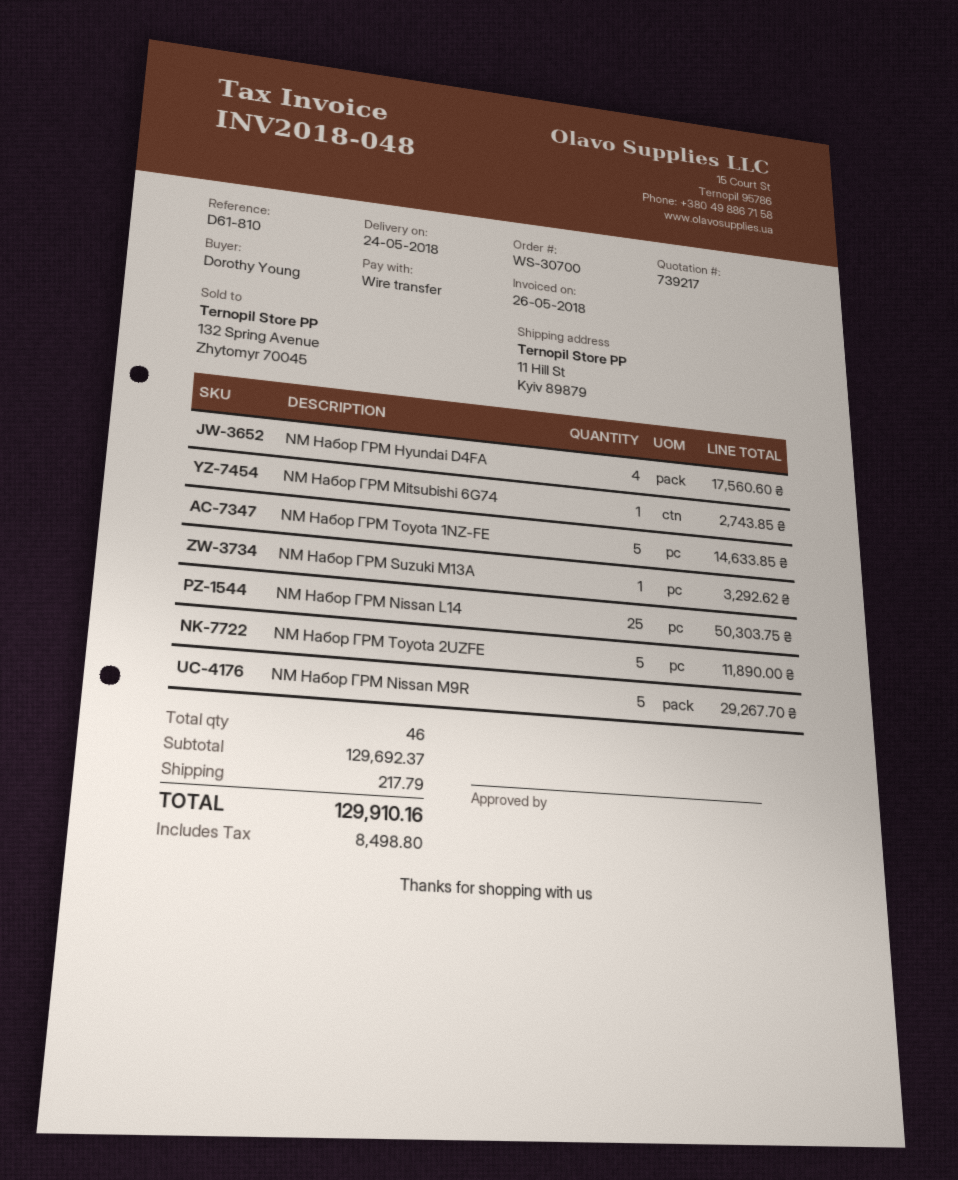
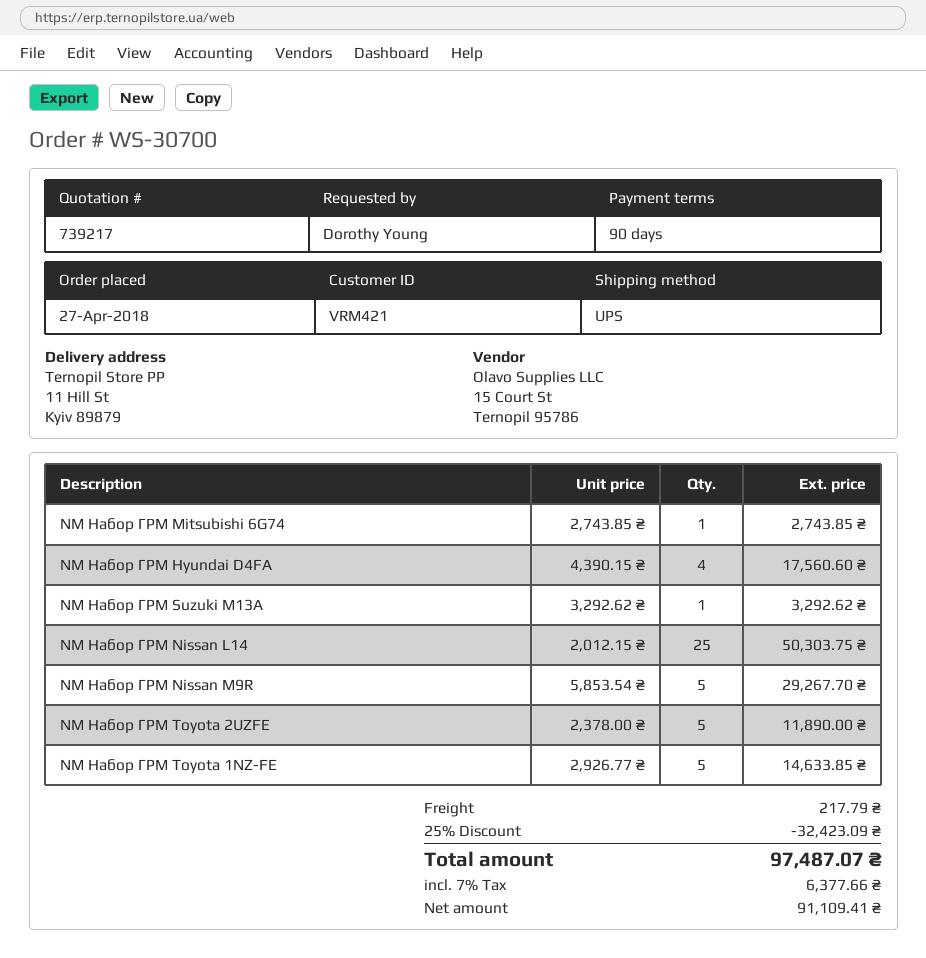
discount: none -> 25% = 32423.09
tax: 8498.80 -> 6377.66
total: 129910.16 -> 97487.07

